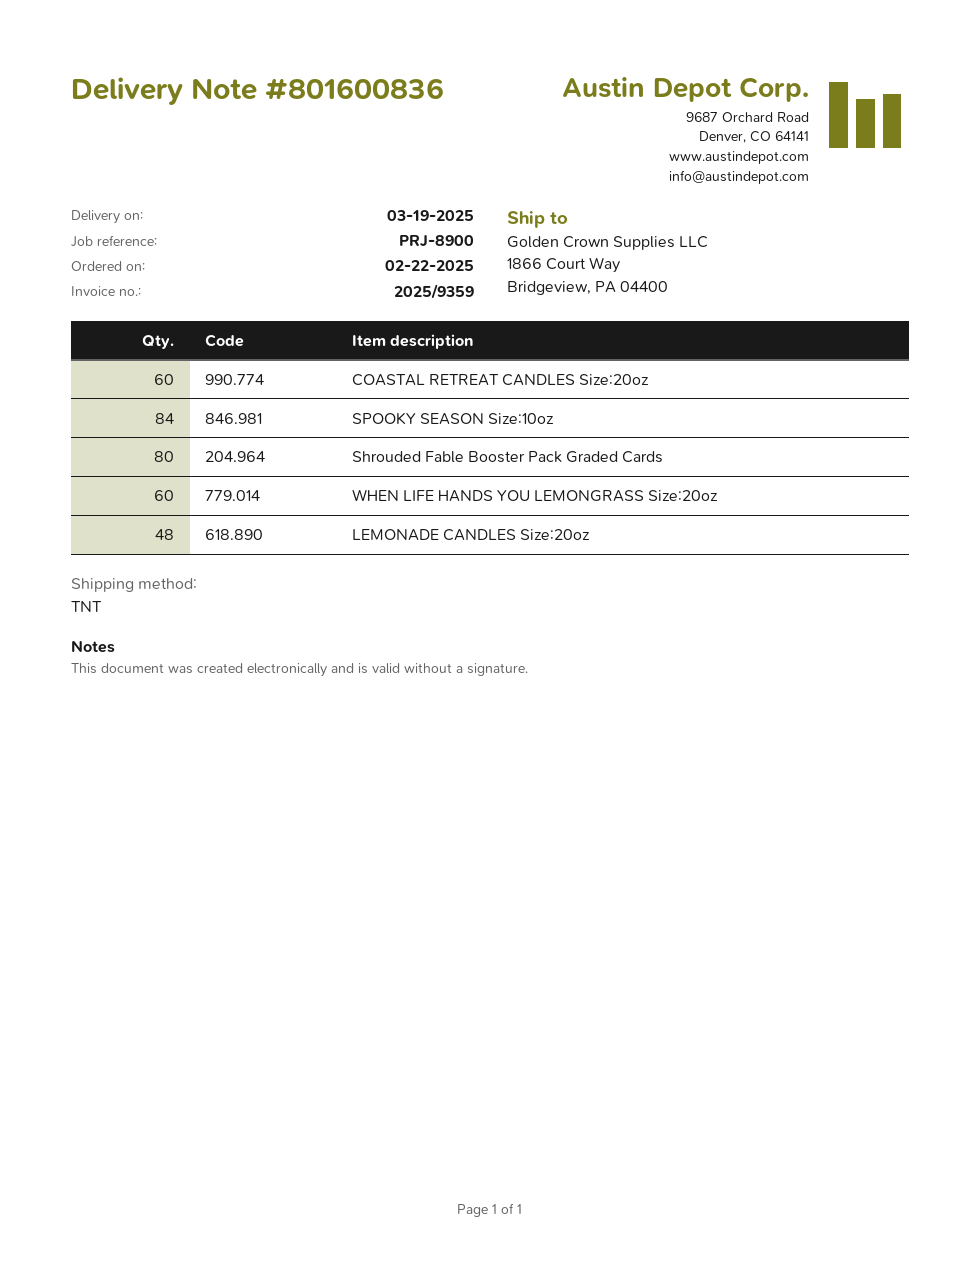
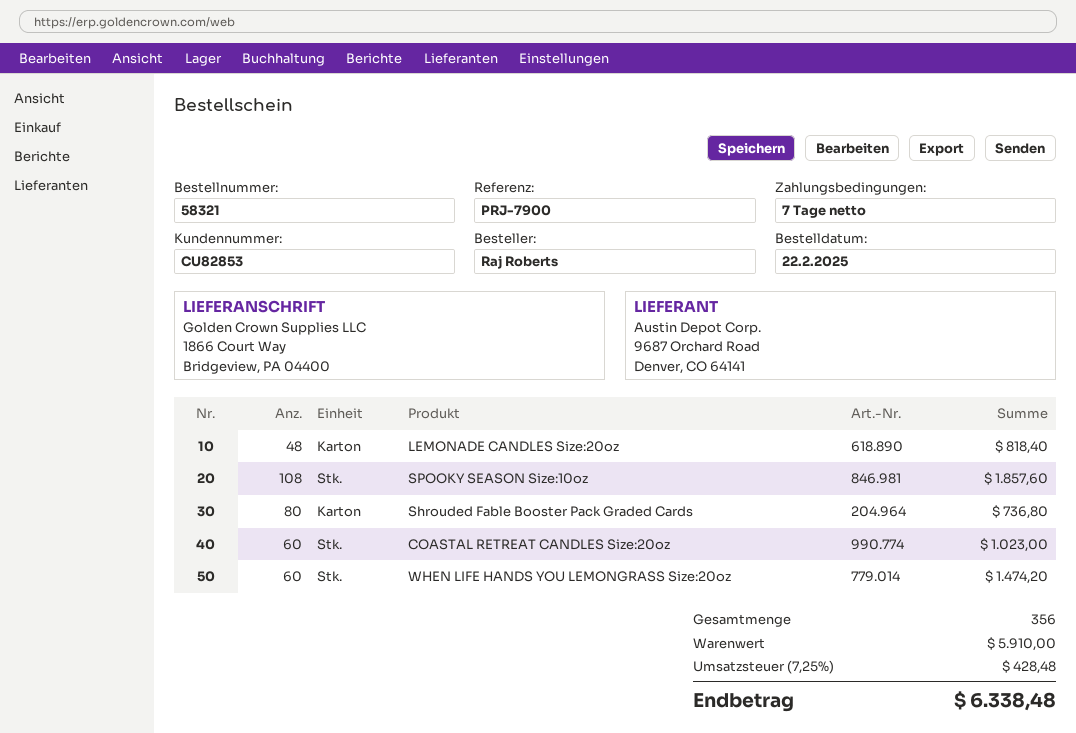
reference: PRJ-8900 -> PRJ-7900
SPOOKY SEASON Size:10oz: 84 -> 108

